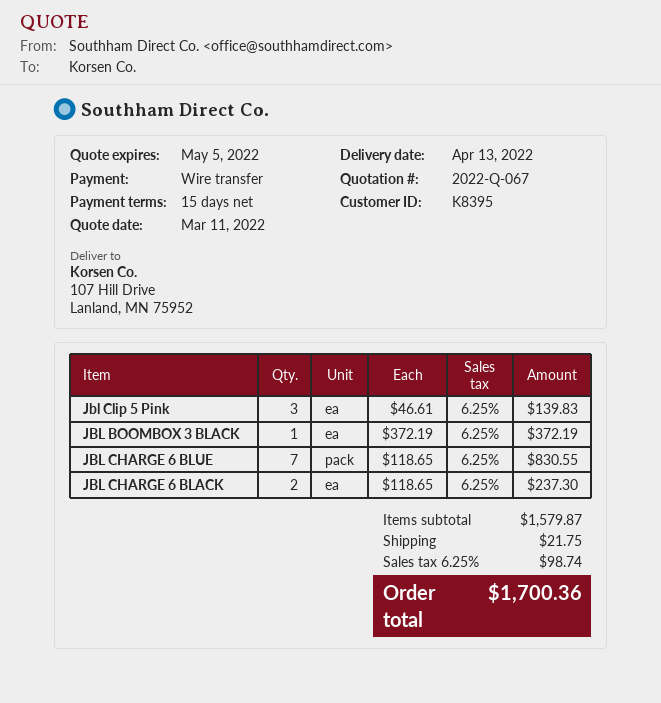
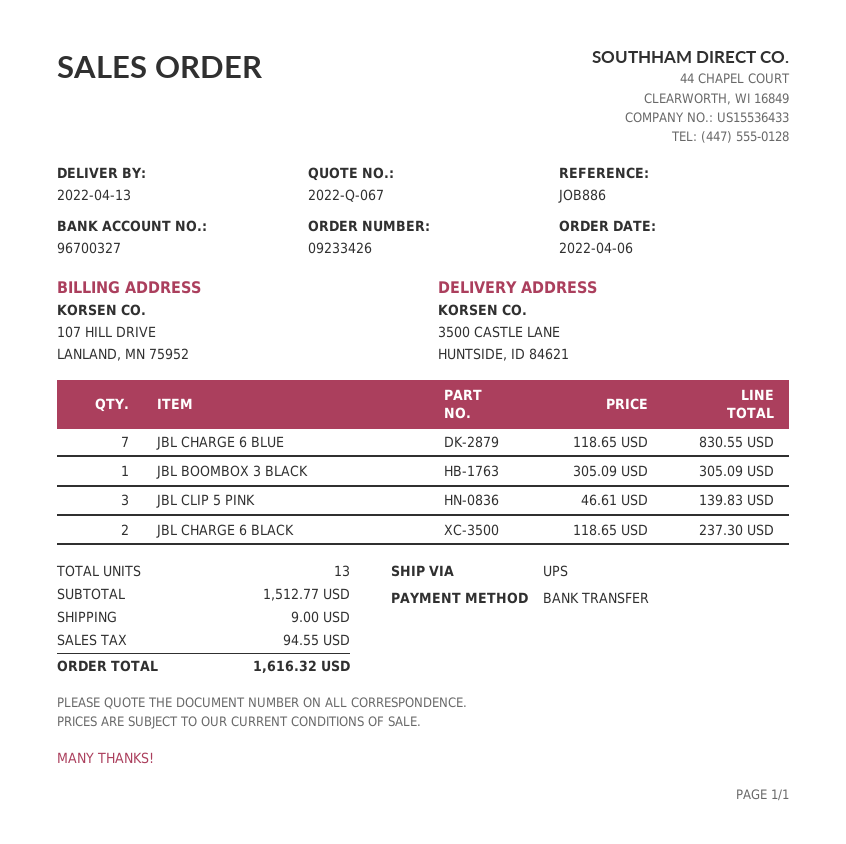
ship to: 107 Hill Drive, Lanland, MN 75952 -> 3500 CASTLE LANE, HUNTSIDE, ID 84621
JBL BOOMBOX 3 BLACK: 1 x 372.19 = 372.19 -> 1 x 305.09 = 305.09
subtotal: 1579.87 -> 1512.77
shipping: 21.75 -> 9.00
tax: 98.74 -> 94.55
total: 1700.36 -> 1616.32

